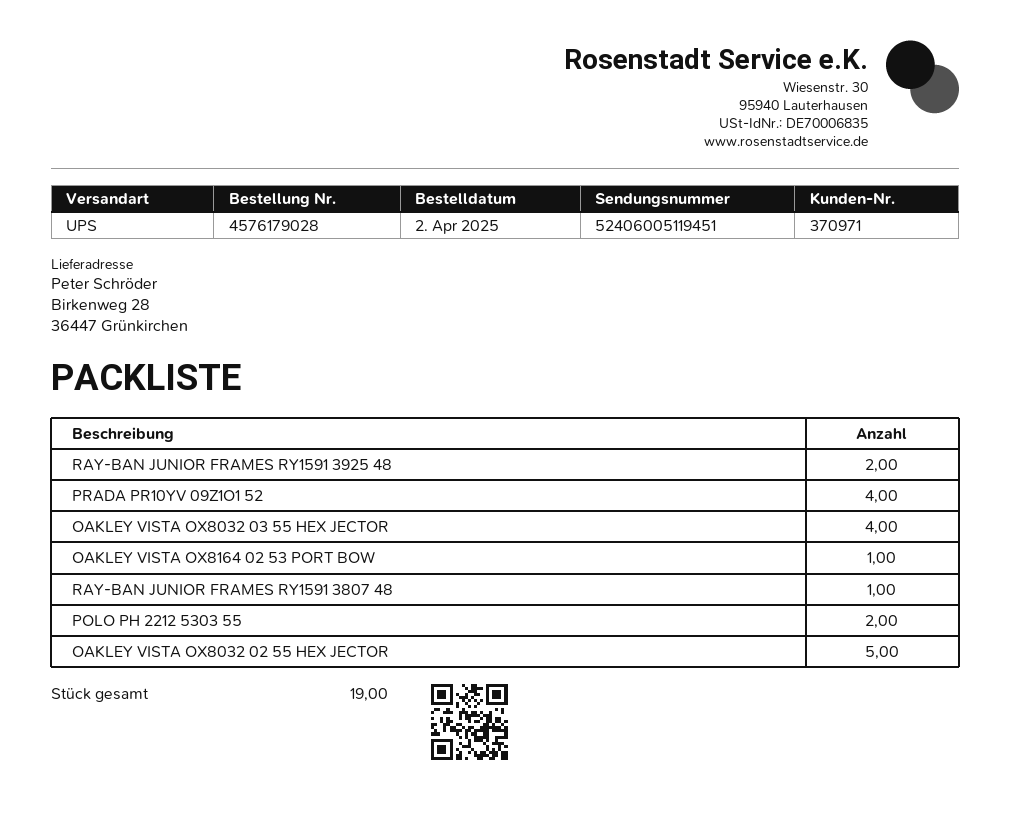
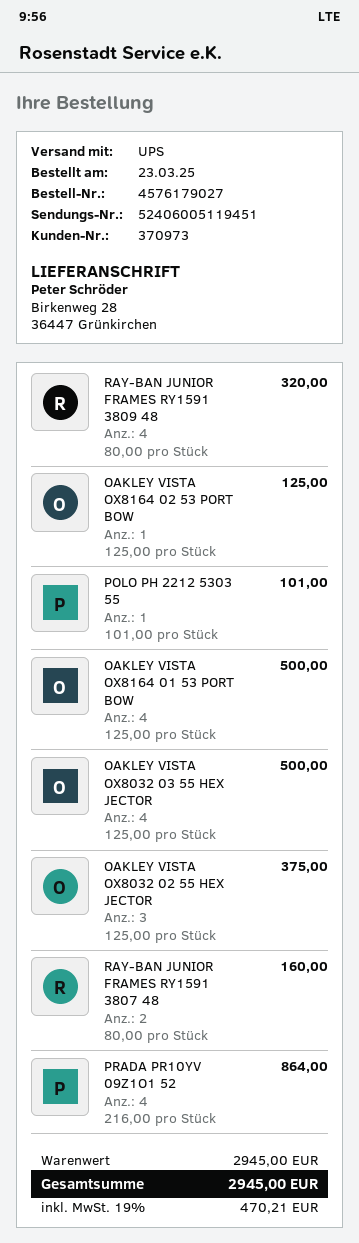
order number: 4576179028 -> 4576179027
order date: 2025-04-02 -> 2025-03-23
customer number: 370971 -> 370973
RAY-BAN JUNIOR FRAMES RY1591 3925 48: 2 -> none
RAY-BAN JUNIOR FRAMES RY1591 3807 48: 1 -> 2
POLO PH 2212 5303 55: 2 -> 1
OAKLEY VISTA OX8032 02 55 HEX JECTOR: 5 -> 3
RAY-BAN JUNIOR FRAMES RY1591 3809 48: none -> 4
OAKLEY VISTA OX8164 01 53 PORT BOW: none -> 4

